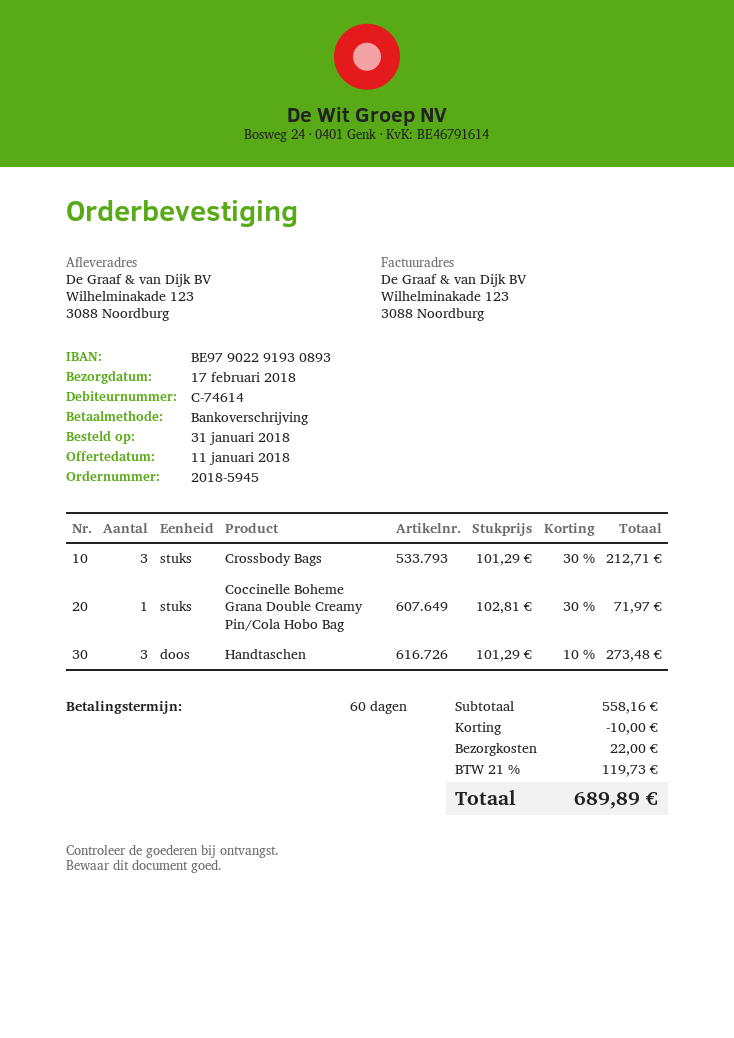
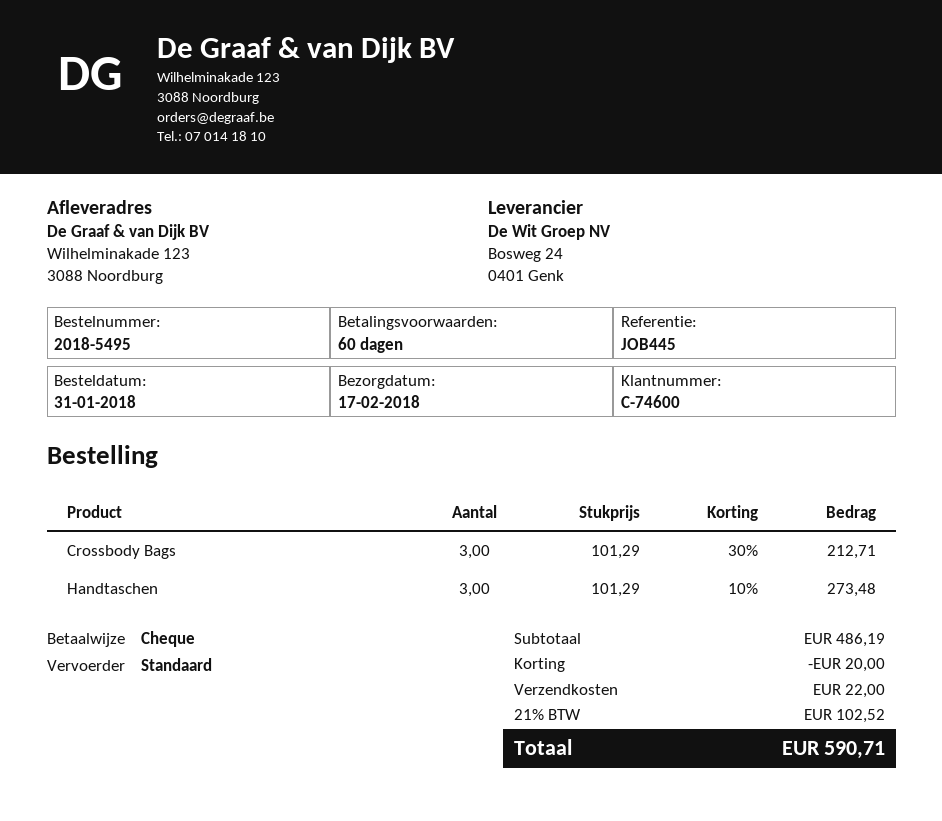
order number: 2018-5945 -> 2018-5495
customer number: C-74614 -> C-74600
payment method: bank transfer -> cheque
Coccinelle Boheme Grana Double Creamy Pin/Cola Hobo Bag: 1 x 102.81 - 30% = 71.97 -> none
subtotal: 558.16 -> 486.19
discount: 10.00 -> 20.00
tax: 21% = 119.73 -> 21% = 102.52
total: 689.89 -> 590.71

